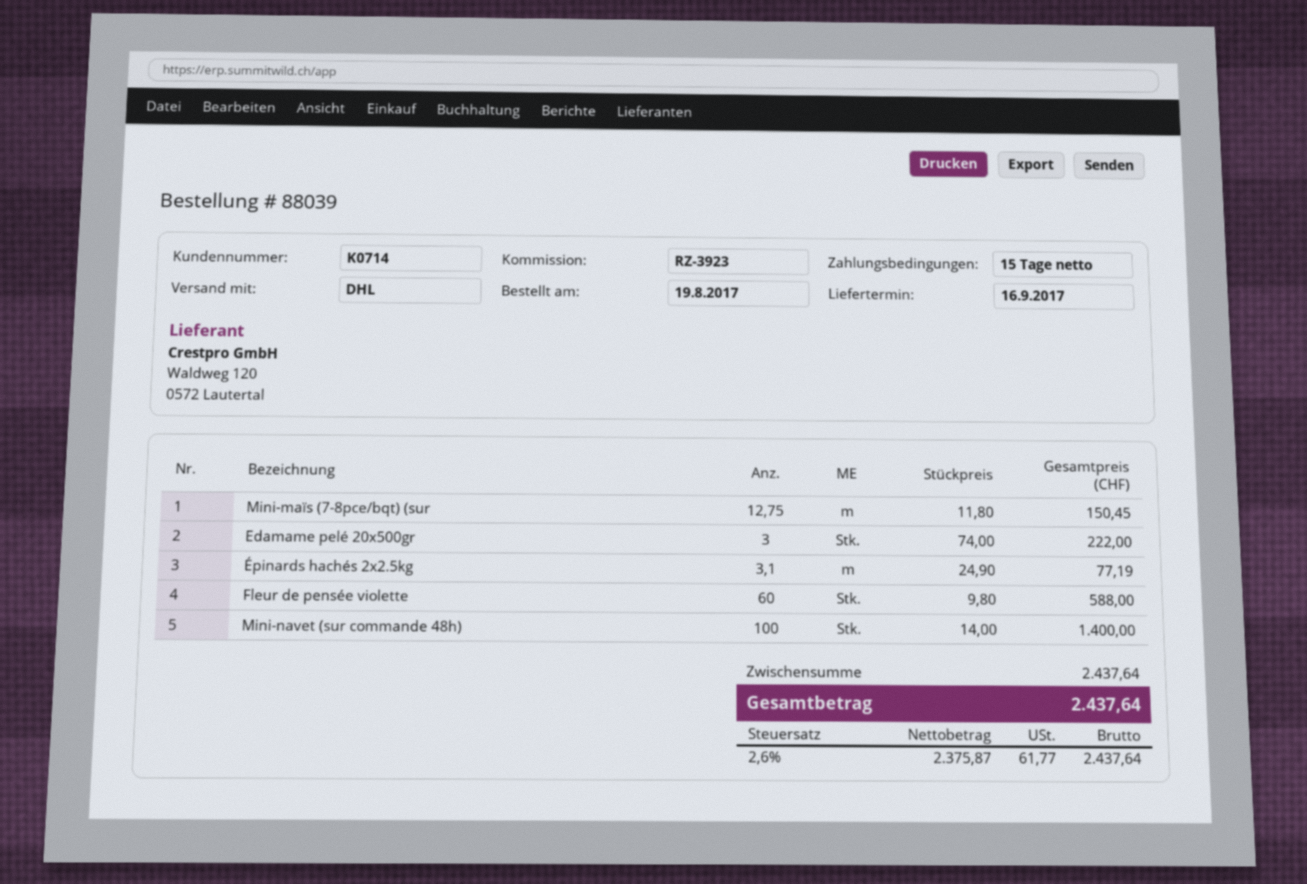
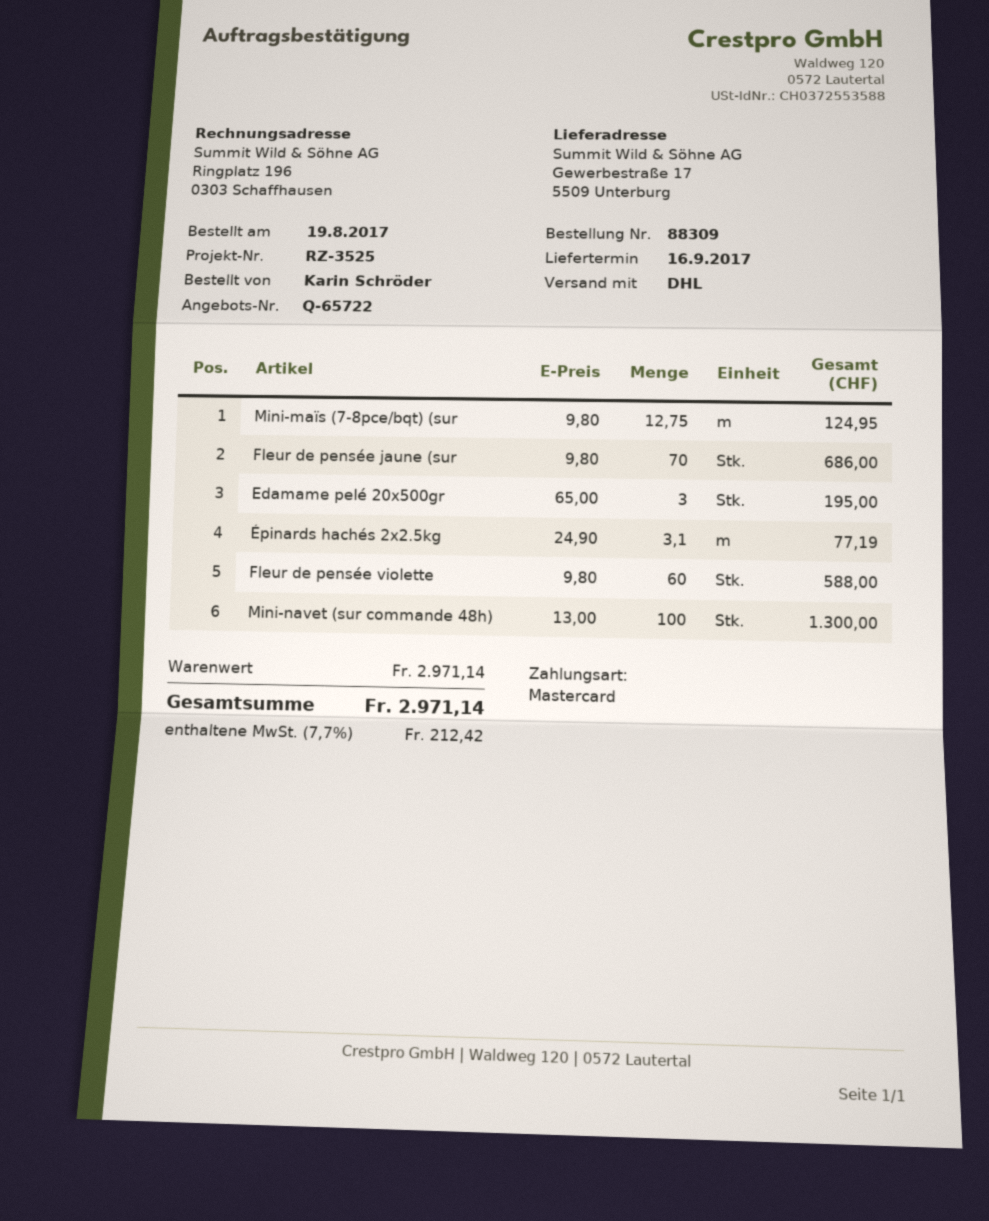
order number: 88039 -> 88309
reference: RZ-3923 -> RZ-3525
Mini-maïs (7-8pce/bqt) (sur: 12.75 x 11.80 = 150.45 -> 12.75 x 9.80 = 124.95
Edamame pelé 20x500gr: 3 x 74.00 = 222.00 -> 3 x 65.00 = 195.00
Mini-navet (sur commande 48h): 100 x 14.00 = 1400.00 -> 100 x 13.00 = 1300.00
Fleur de pensée jaune (sur: none -> 70 x 9.80 = 686.00
subtotal: 2437.64 -> 2971.14
tax: 2.6% = 61.77 -> 7.7% = 212.42
total: 2437.64 -> 2971.14

